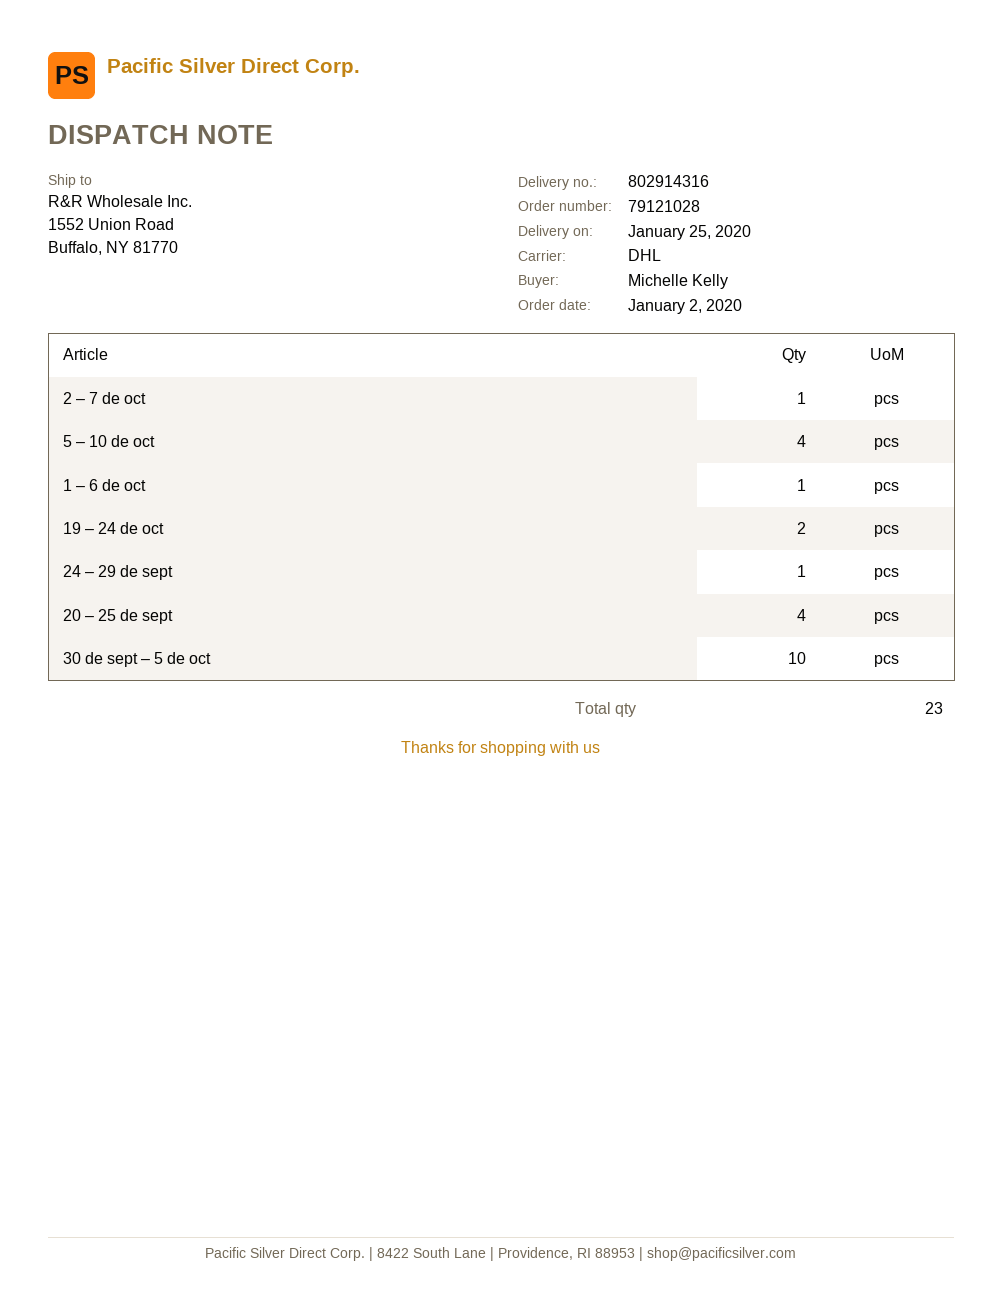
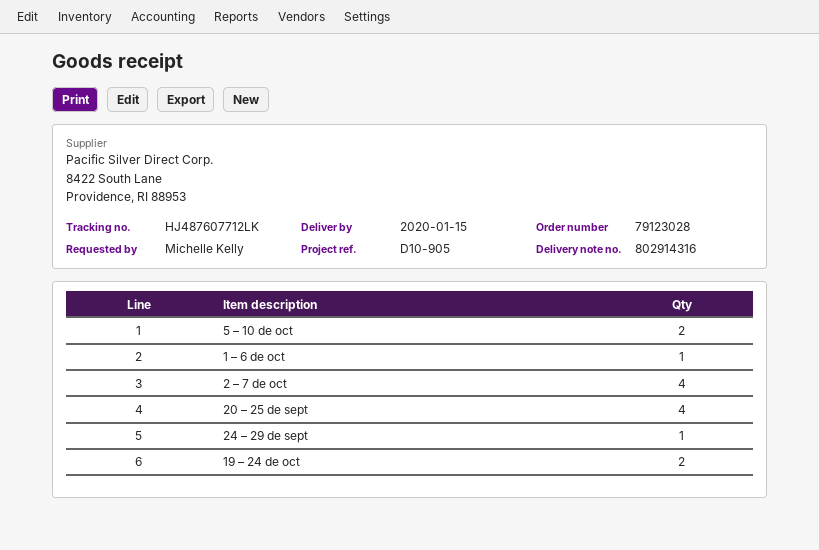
order number: 79121028 -> 79123028
delivery date: 2020-01-25 -> 2020-01-15
2 – 7 de oct: 1 -> 4
5 – 10 de oct: 4 -> 2
30 de sept – 5 de oct: 10 -> none

